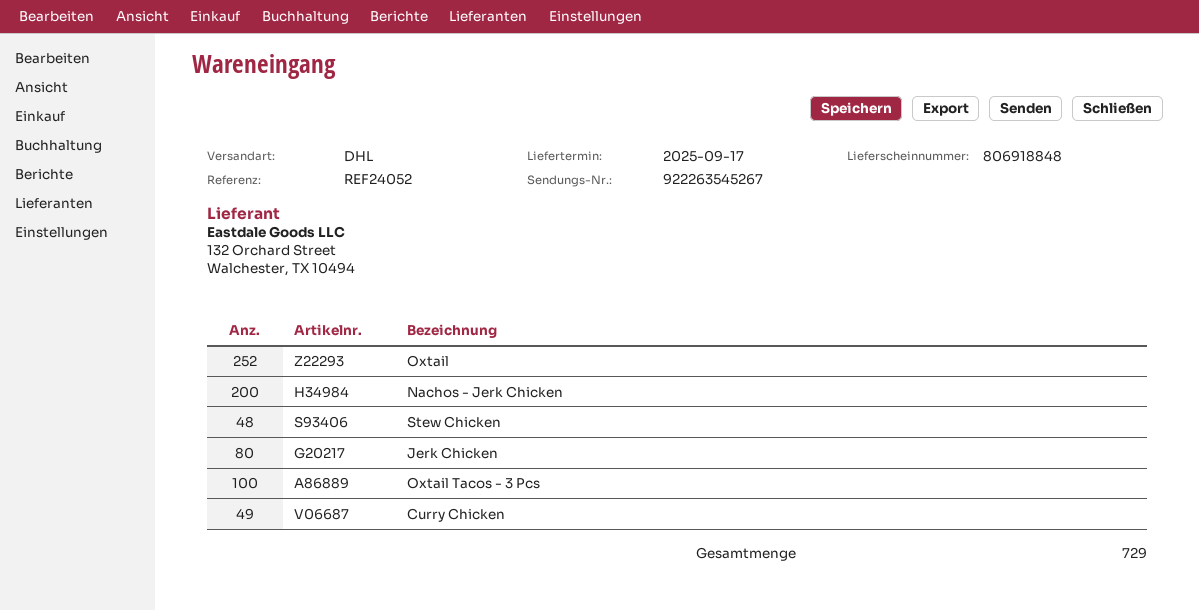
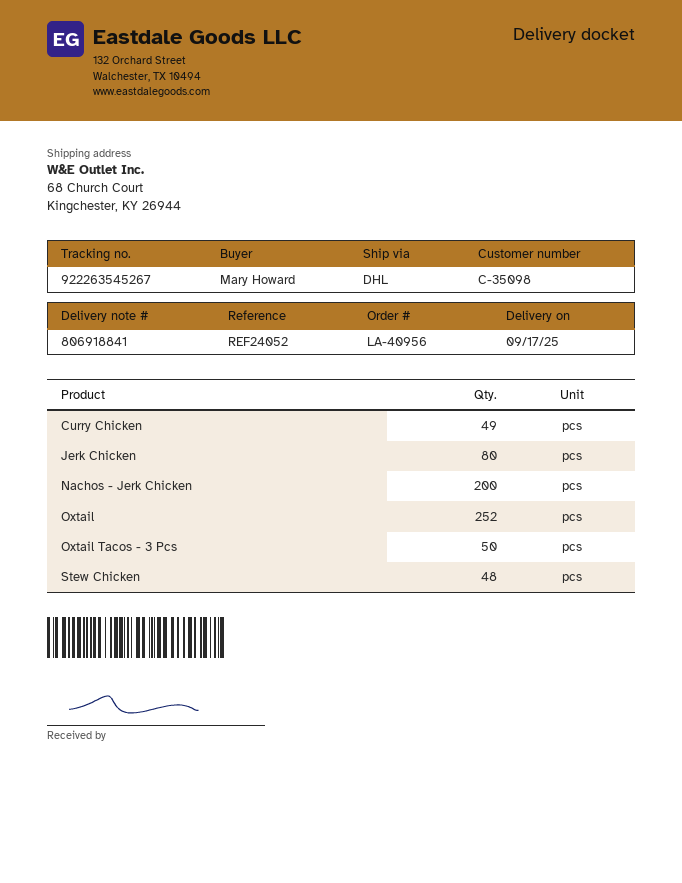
delivery note number: 806918848 -> 806918841
Oxtail Tacos - 3 Pcs: 100 -> 50

